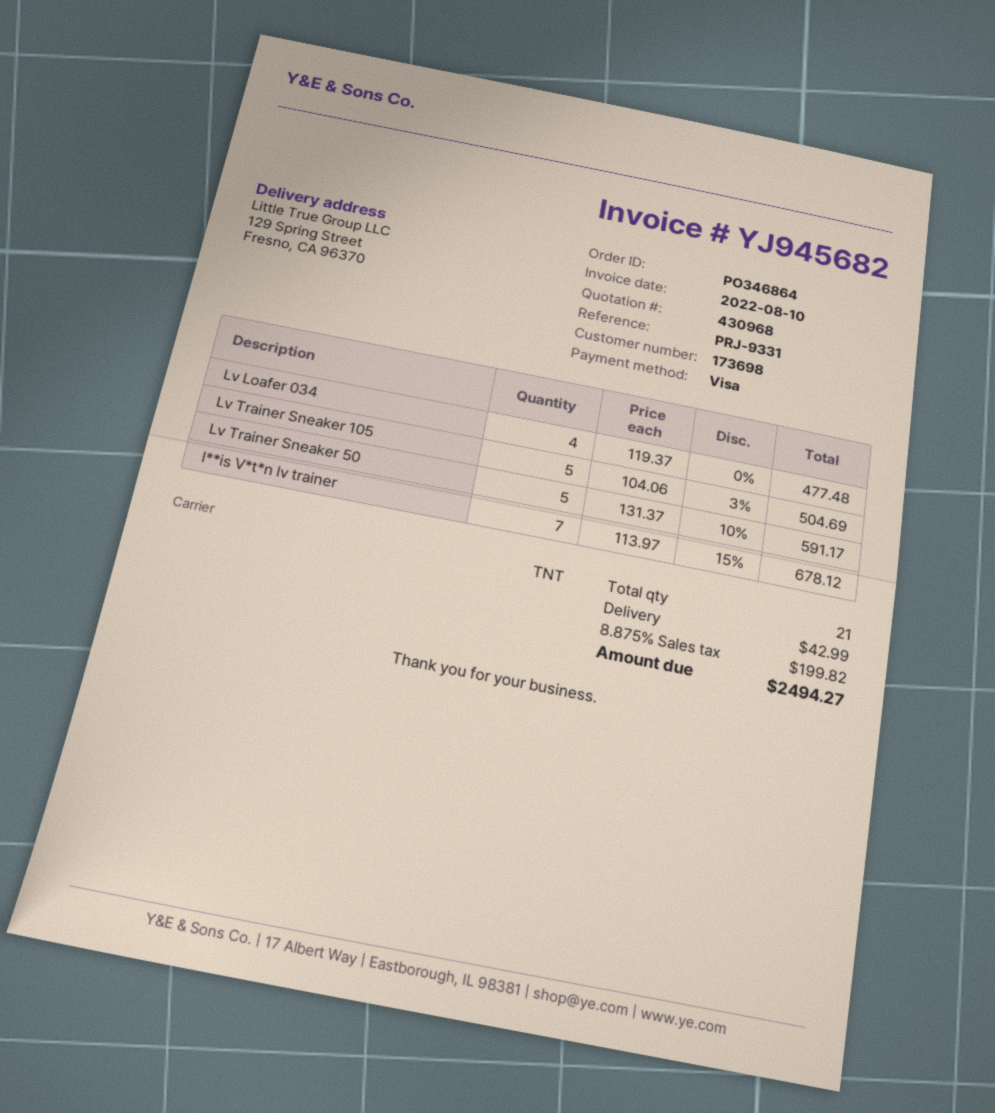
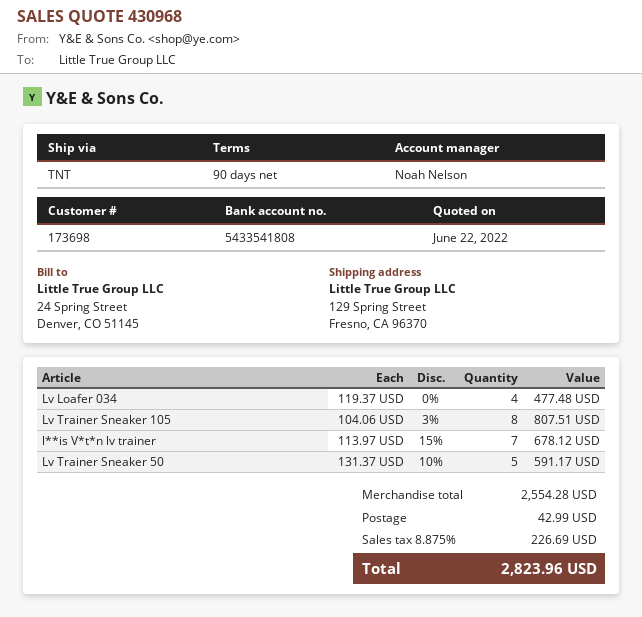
Lv Trainer Sneaker 105: 5 x 104.06 - 3% = 504.69 -> 8 x 104.06 - 3% = 807.51
tax: 8.875% = 199.82 -> 8.875% = 226.69
total: 2494.27 -> 2823.96

